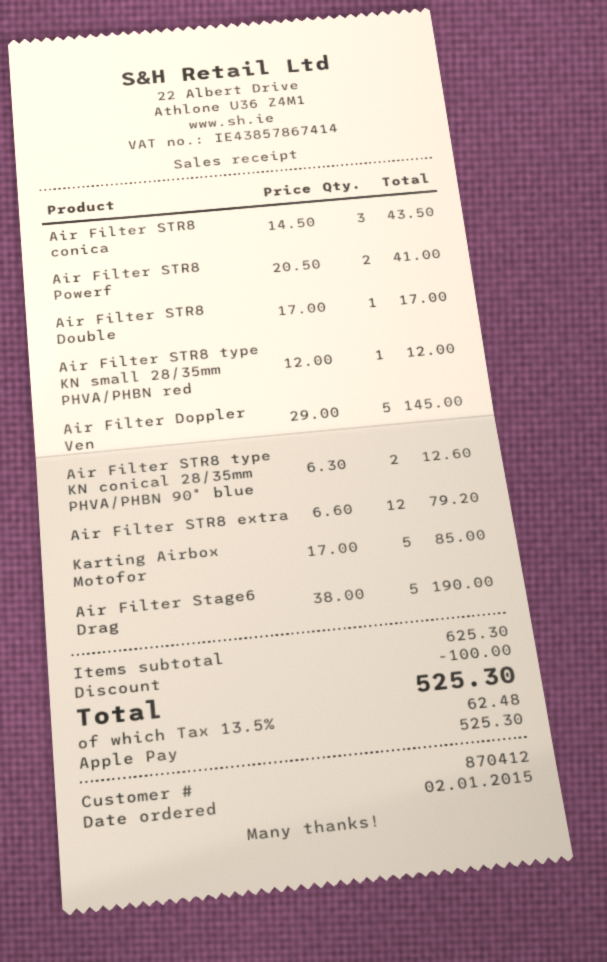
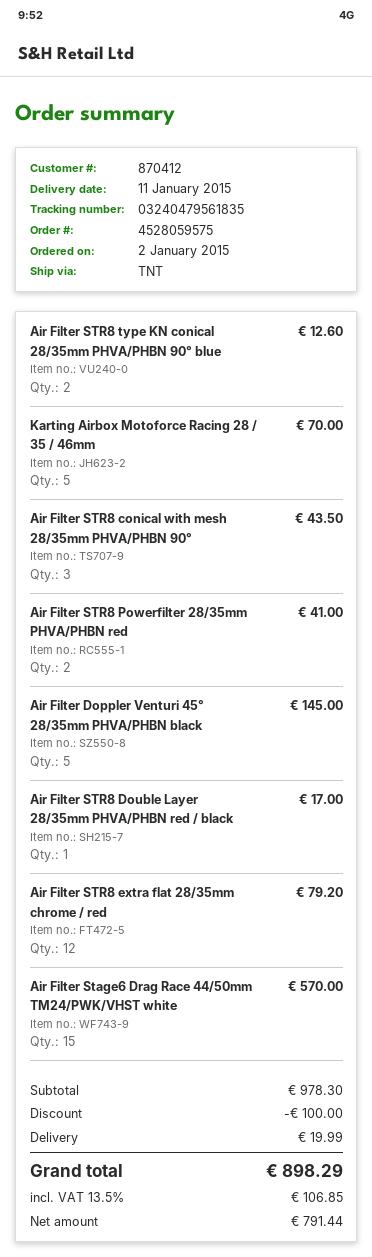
Air Filter STR8 type KN small 28/35mm PHVA/PHBN red: 1 for 12.00 -> none
Karting Airbox Motofor: 5 for 85.00 -> 5 for 70.00
Air Filter Stage6 Drag: 5 for 190.00 -> 15 for 570.00
subtotal: 625.30 -> 978.30
shipping: none -> 19.99
tax: 13.5% = 62.48 -> 13.5% = 106.85
total: 525.30 -> 898.29

